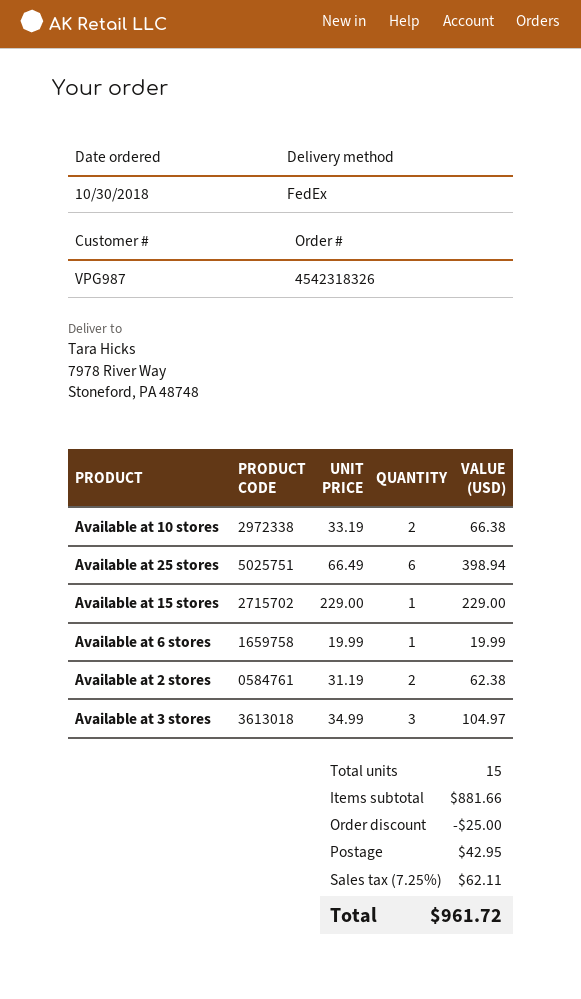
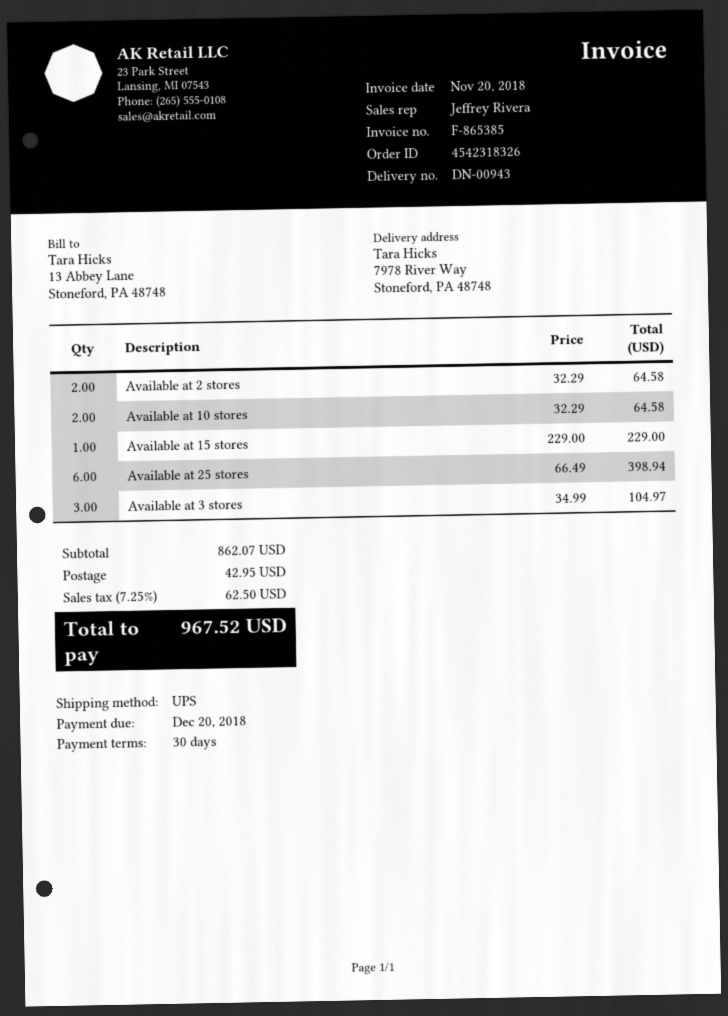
shipping method: FedEx -> UPS
Available at 10 stores: 2 x 33.19 = 66.38 -> 2 x 32.29 = 64.58
Available at 6 stores: 1 x 19.99 = 19.99 -> none
Available at 2 stores: 2 x 31.19 = 62.38 -> 2 x 32.29 = 64.58
subtotal: 881.66 -> 862.07
discount: 25.00 -> none
tax: 7.25% = 62.11 -> 7.25% = 62.50
total: 961.72 -> 967.52

